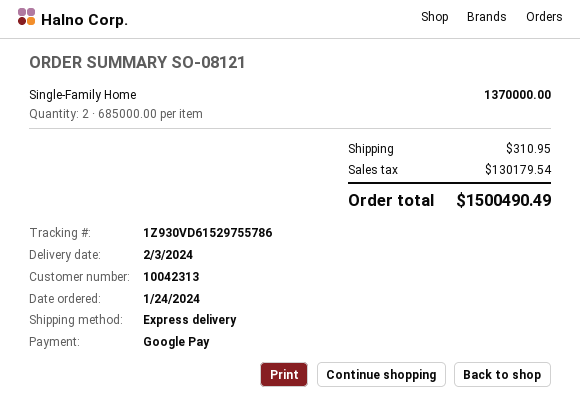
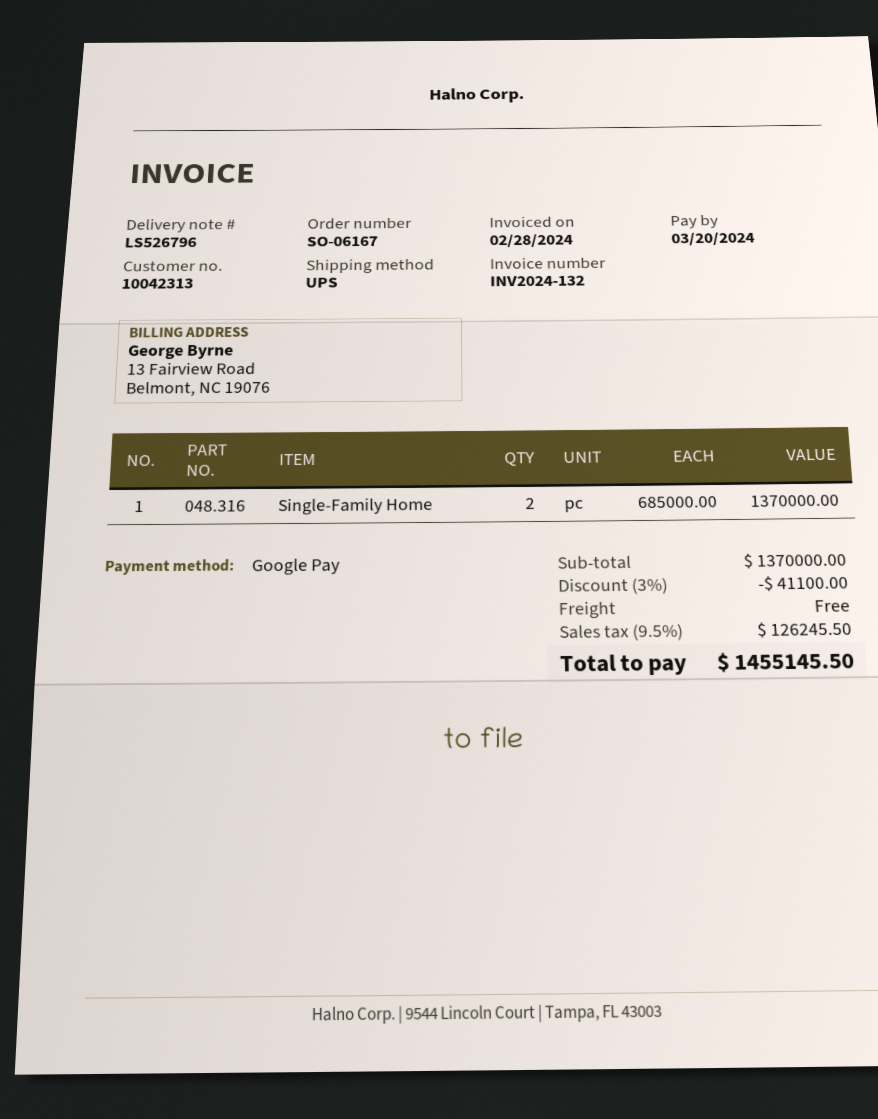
order number: SO-08121 -> SO-06167
shipping method: express -> UPS
discount: none -> 3% = 41100.00
shipping: 310.95 -> 0.00
tax: 130179.54 -> 126245.50
total: 1500490.49 -> 1455145.50

